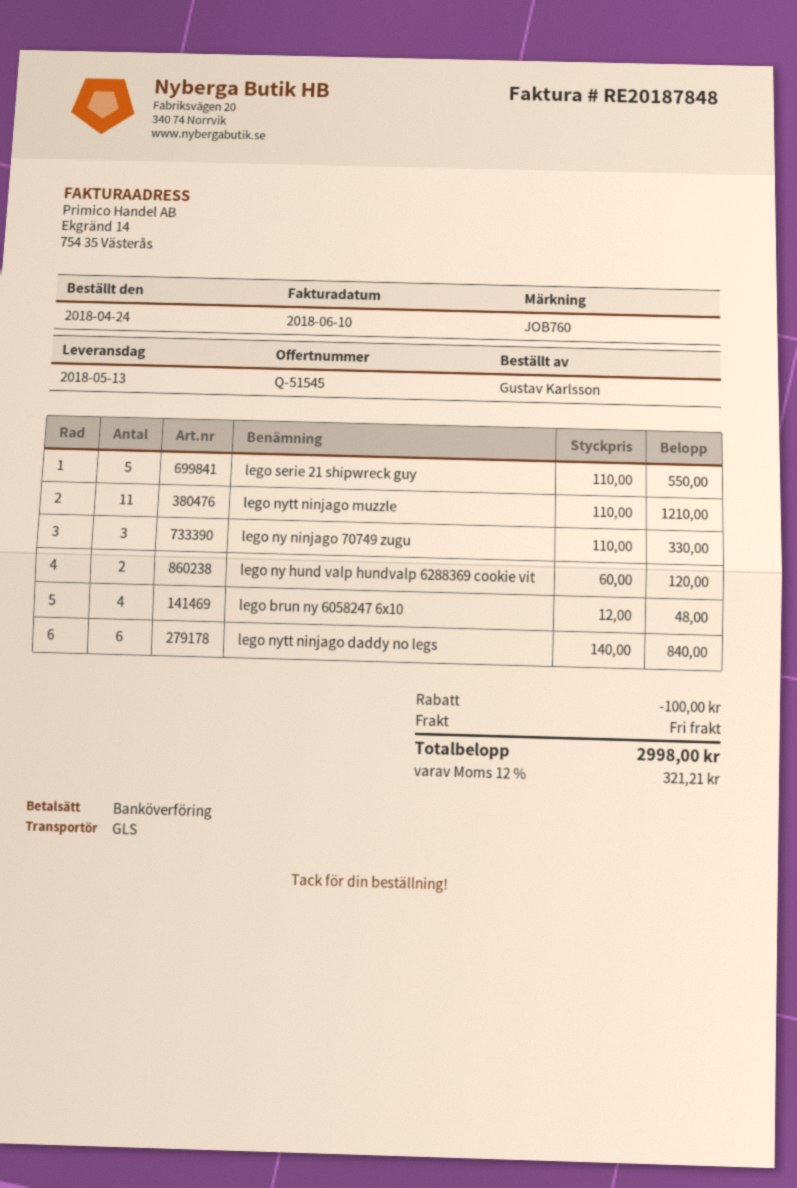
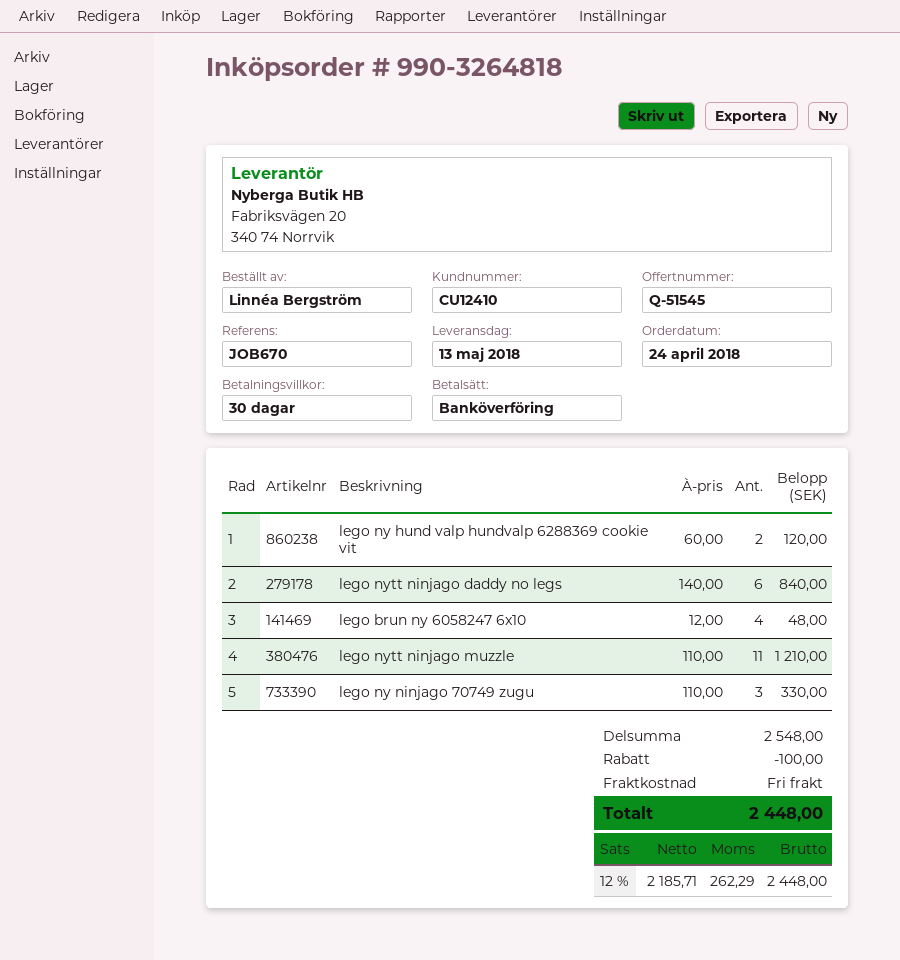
reference: JOB760 -> JOB670
ordered by: Gustav Karlsson -> Linnéa Bergström
lego serie 21 shipwreck guy: 5 x 110.00 = 550.00 -> none
tax: 12% = 321.21 -> 12% = 262.29
total: 2998.00 -> 2448.00

